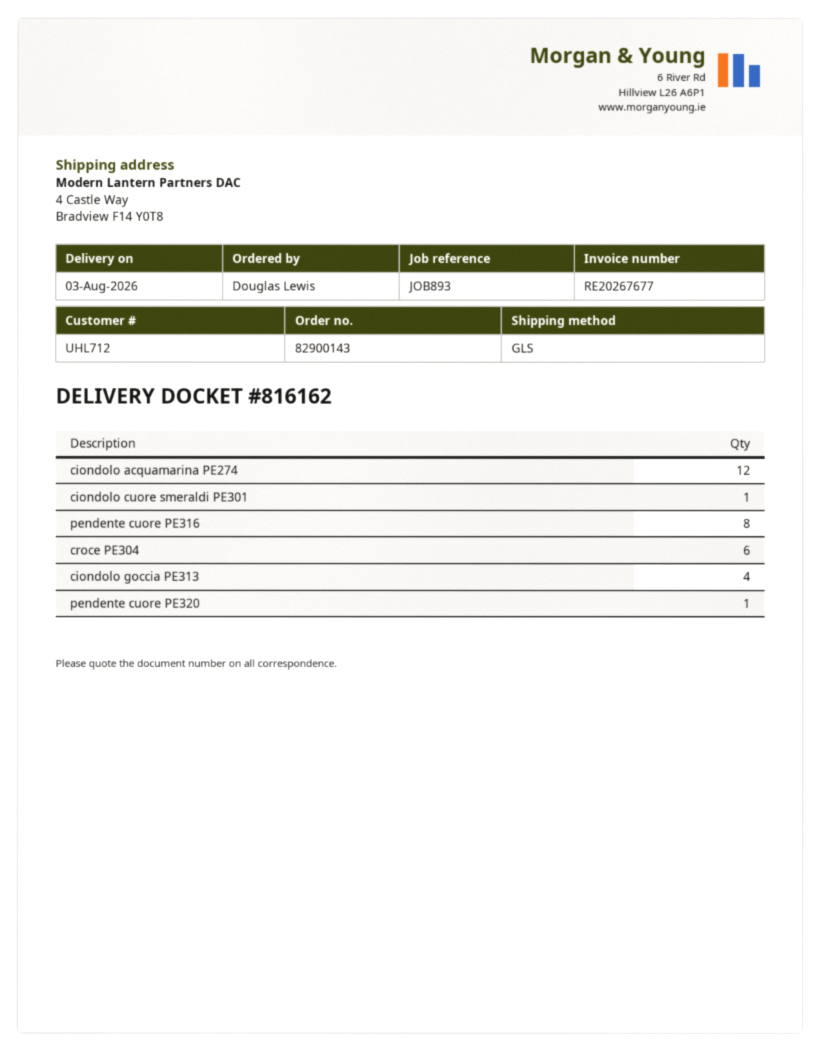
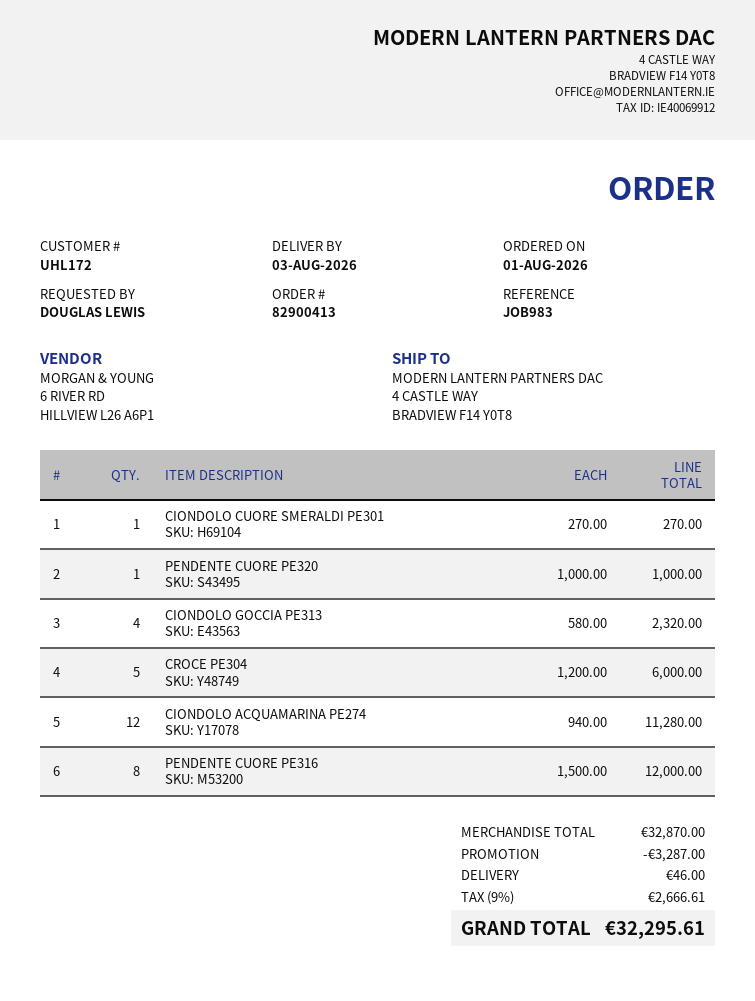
order number: 82900143 -> 82900413
customer number: UHL712 -> UHL172
reference: JOB893 -> JOB983
croce PE304: 6 -> 5

